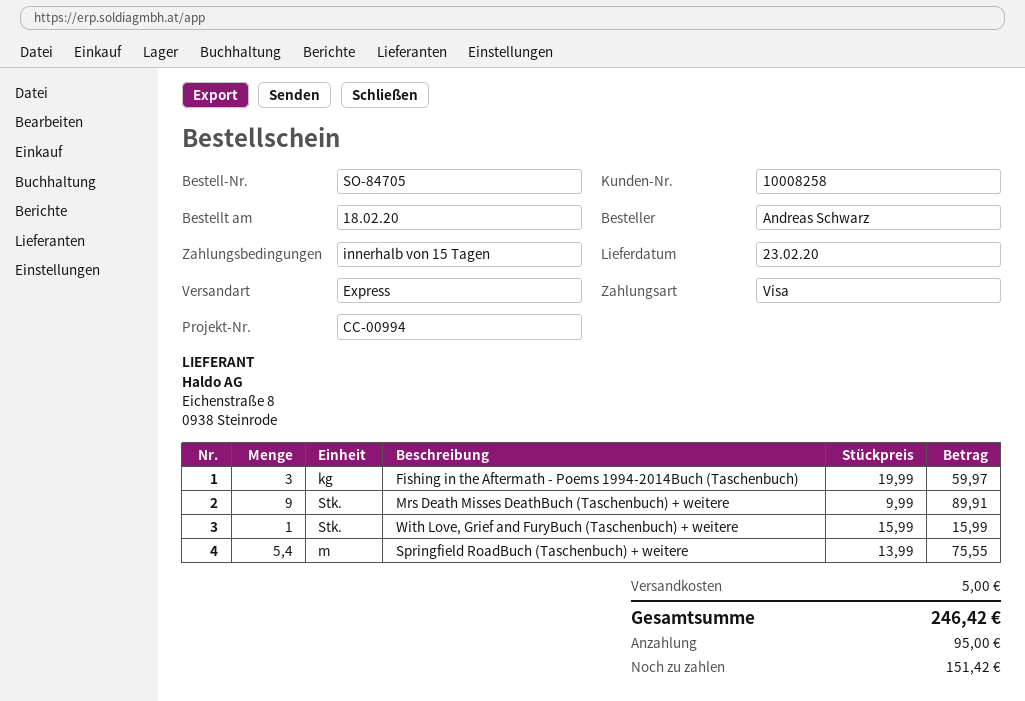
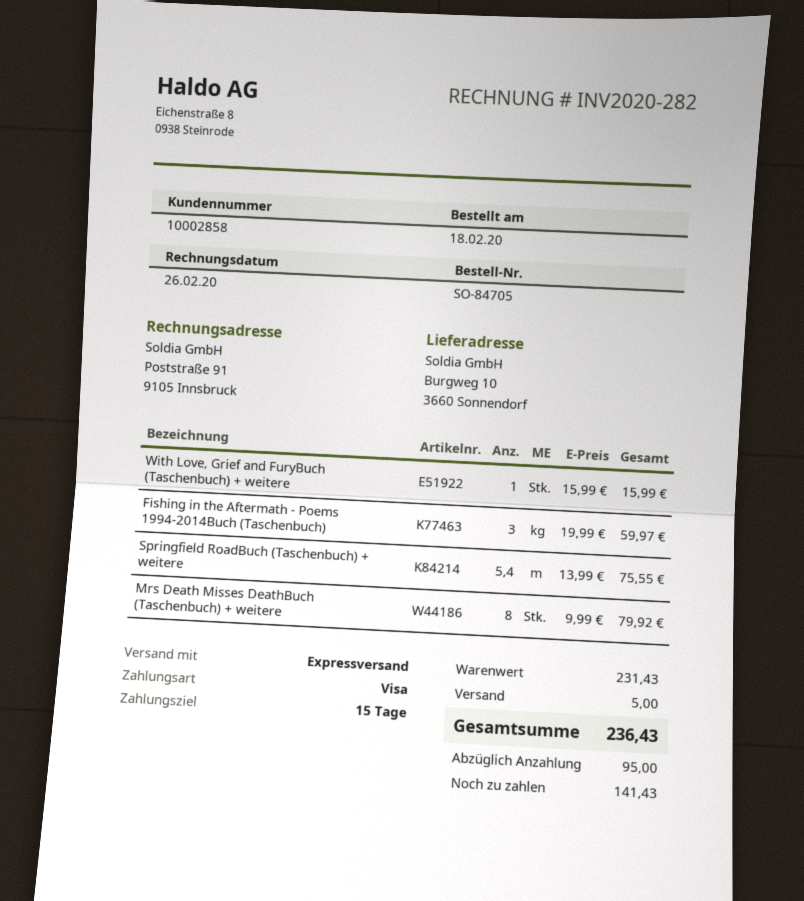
customer number: 10008258 -> 10002858
Mrs Death Misses DeathBuch (Taschenbuch) + weitere: 9 x 9.99 = 89.91 -> 8 x 9.99 = 79.92
total: 246.42 -> 236.43
balance: 151.42 -> 141.43

